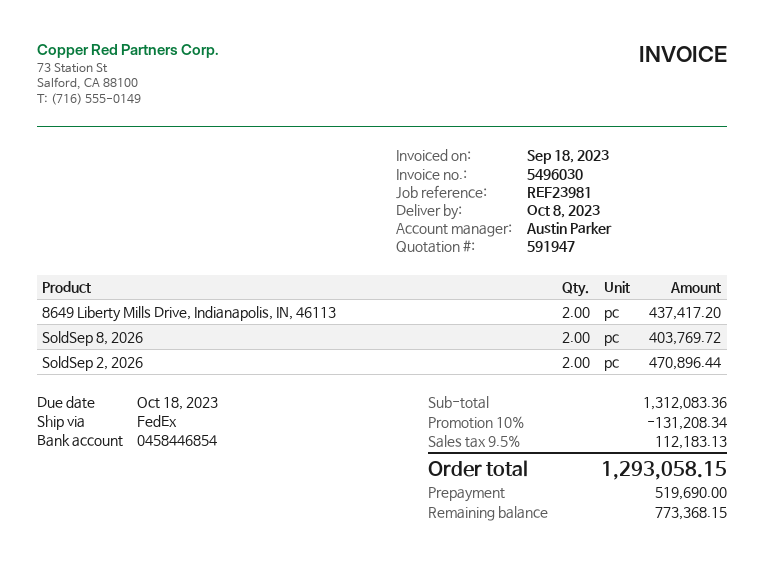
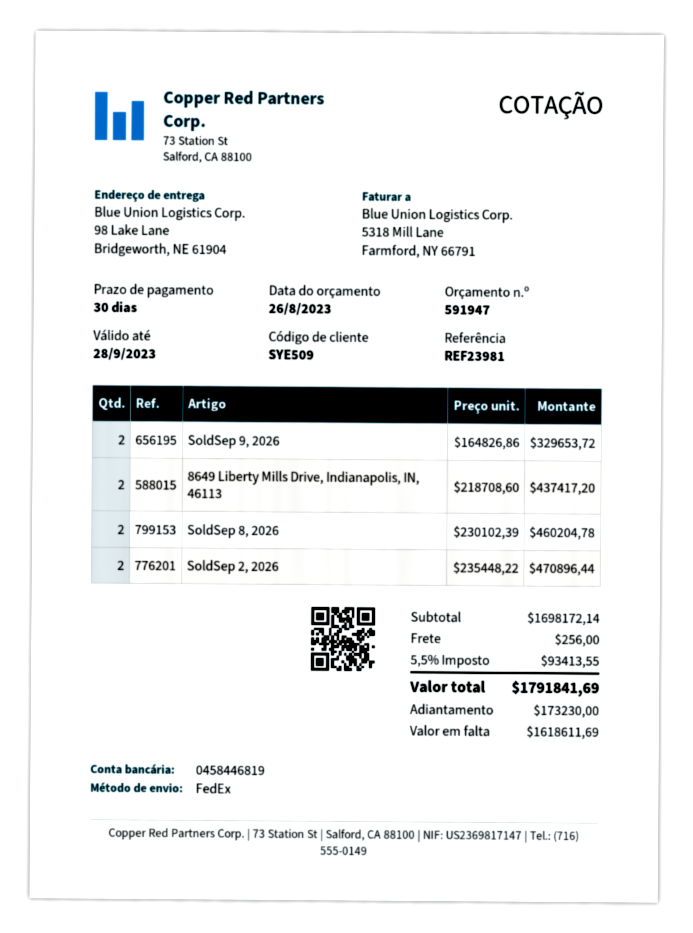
bank account: 0458446854 -> 0458446819
SoldSep 8, 2026: 2 for 403769.72 -> 2 for 460204.78
SoldSep 9, 2026: none -> 2 for 329653.72
subtotal: 1312083.36 -> 1698172.14
discount: 10% = 131208.34 -> none
shipping: none -> 256.00
tax: 9.5% = 112183.13 -> 5.5% = 93413.55
total: 1293058.15 -> 1791841.69
deposit: 519690.00 -> 173230.00
balance: 773368.15 -> 1618611.69

